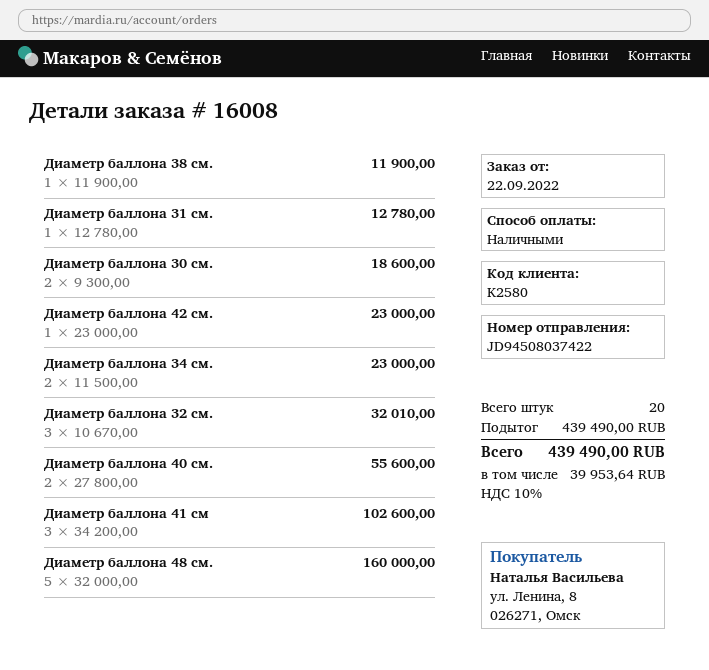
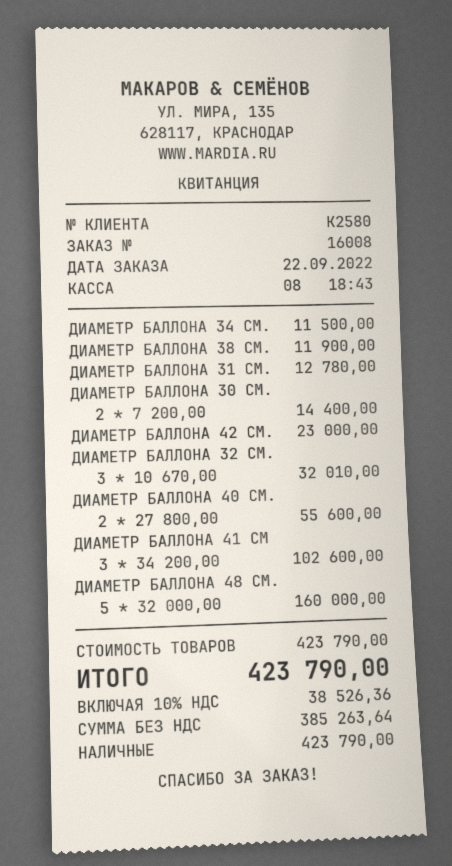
Диаметр баллона 30 см.: 2 x 9300.00 = 18600.00 -> 2 x 7200.00 = 14400.00
Диаметр баллона 34 см.: 2 x 11500.00 = 23000.00 -> 1 x 11500.00 = 11500.00
subtotal: 439490.00 -> 423790.00
tax: 10% = 39953.64 -> 10% = 38526.36
total: 439490.00 -> 423790.00

